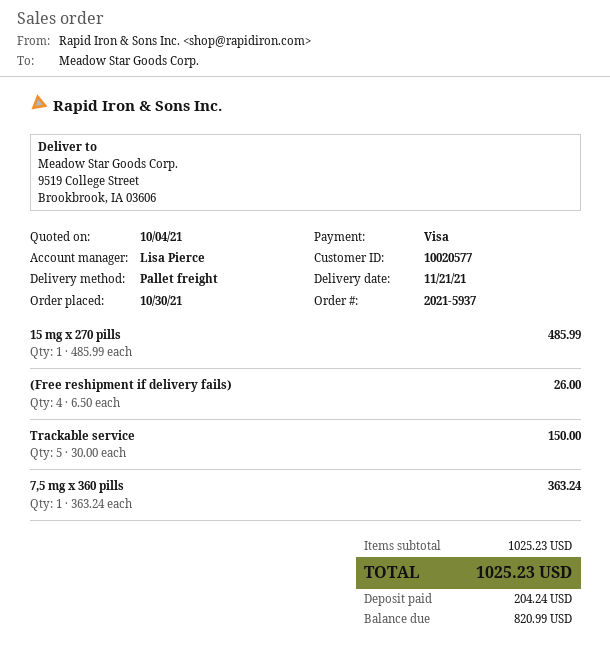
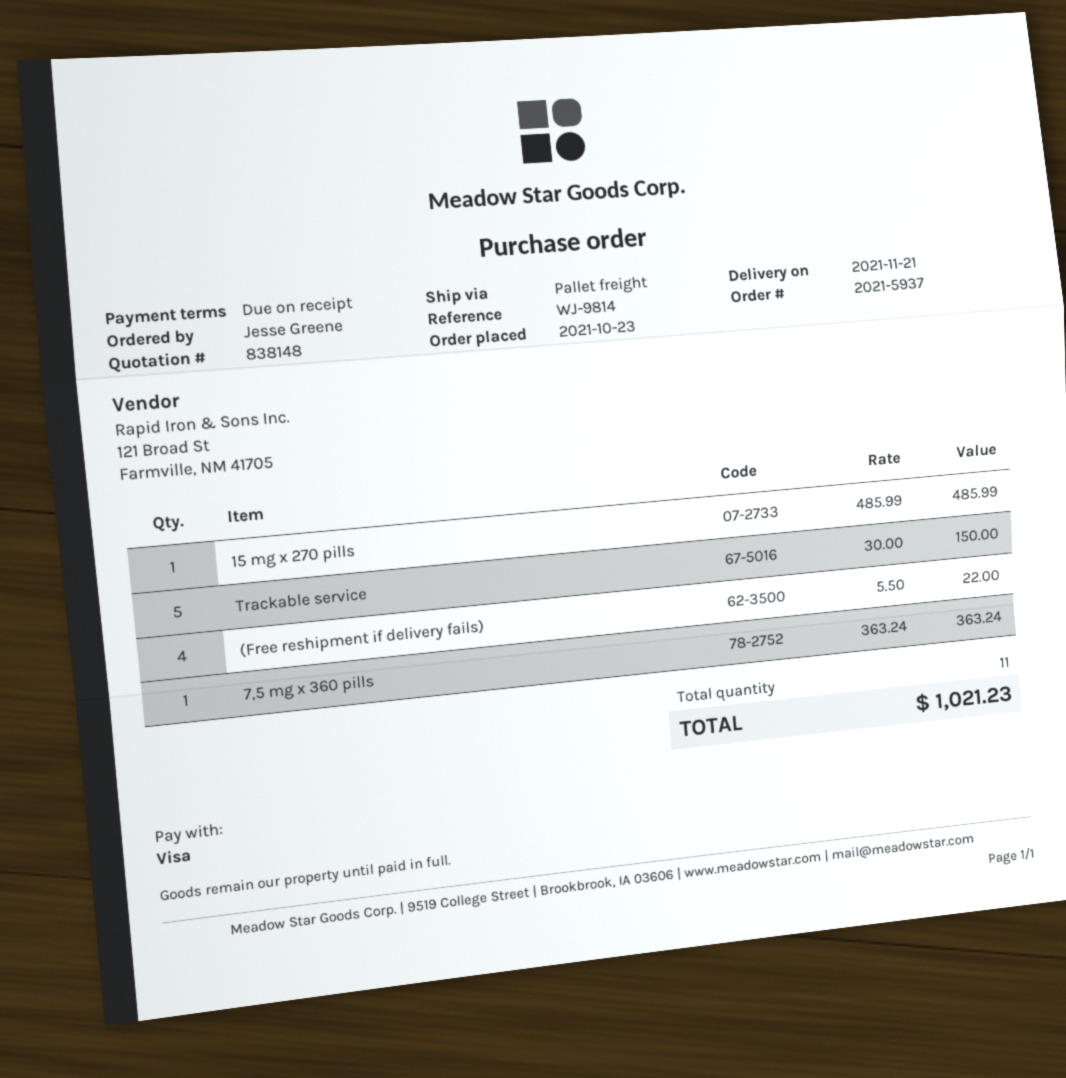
order date: 2021-10-30 -> 2021-10-23
(Free reshipment if delivery fails): 4 x 6.50 = 26.00 -> 4 x 5.50 = 22.00
total: 1025.23 -> 1021.23

